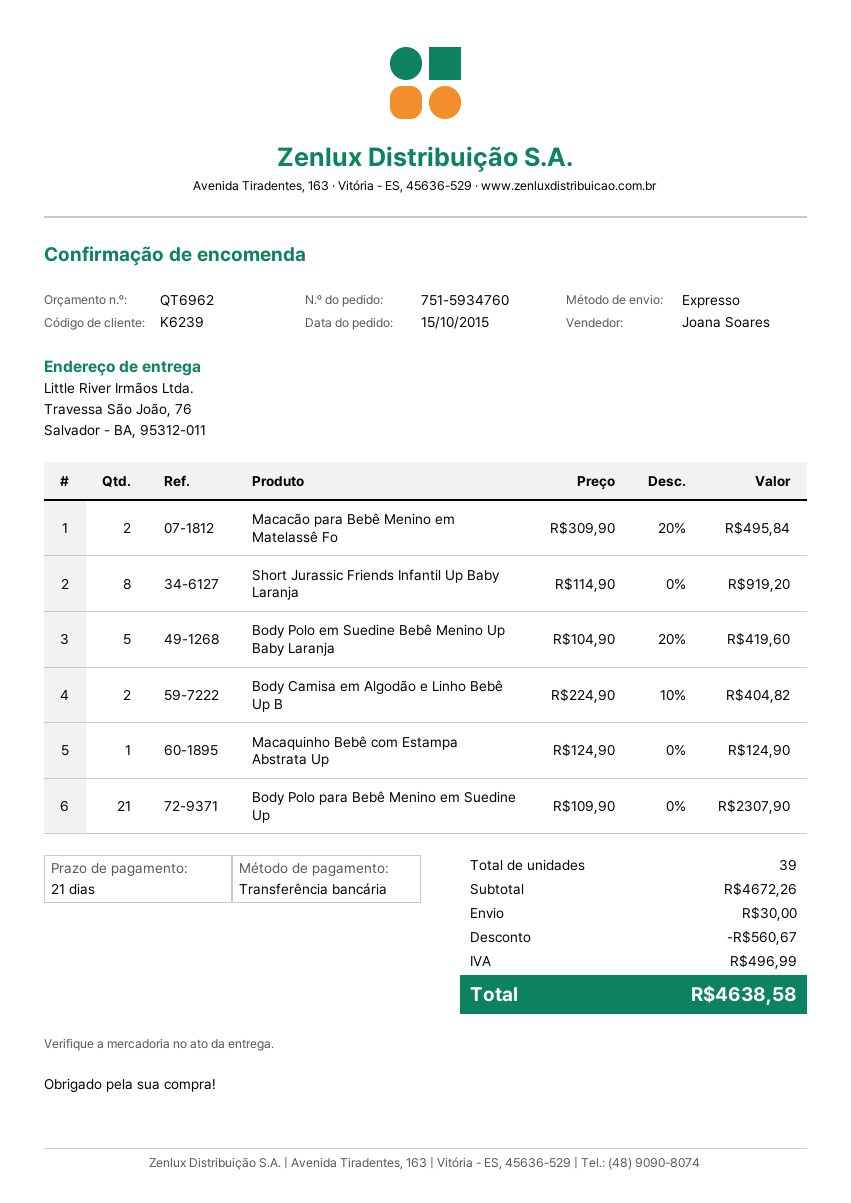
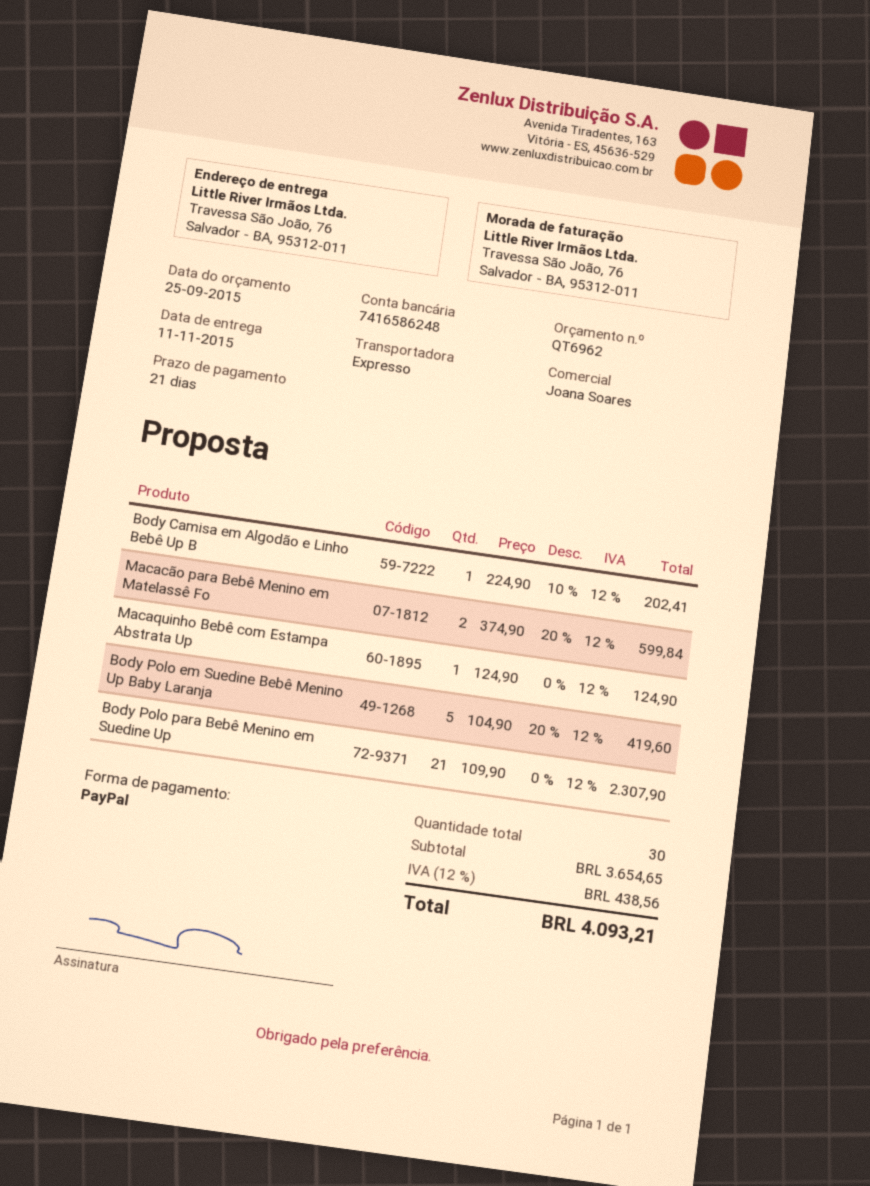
payment method: bank transfer -> PayPal
Macacão para Bebê Menino em Matelassê Fo: 2 x 309.90 - 20% = 495.84 -> 2 x 374.90 - 20% = 599.84
Short Jurassic Friends Infantil Up Baby Laranja: 8 x 114.90 = 919.20 -> none
Body Camisa em Algodão e Linho Bebê Up B: 2 x 224.90 - 10% = 404.82 -> 1 x 224.90 - 10% = 202.41
total quantity: 39 -> 30
subtotal: 4672.26 -> 3654.65
discount: 560.67 -> none
shipping: 30.00 -> none
tax: 496.99 -> 438.56
total: 4638.58 -> 4093.21

